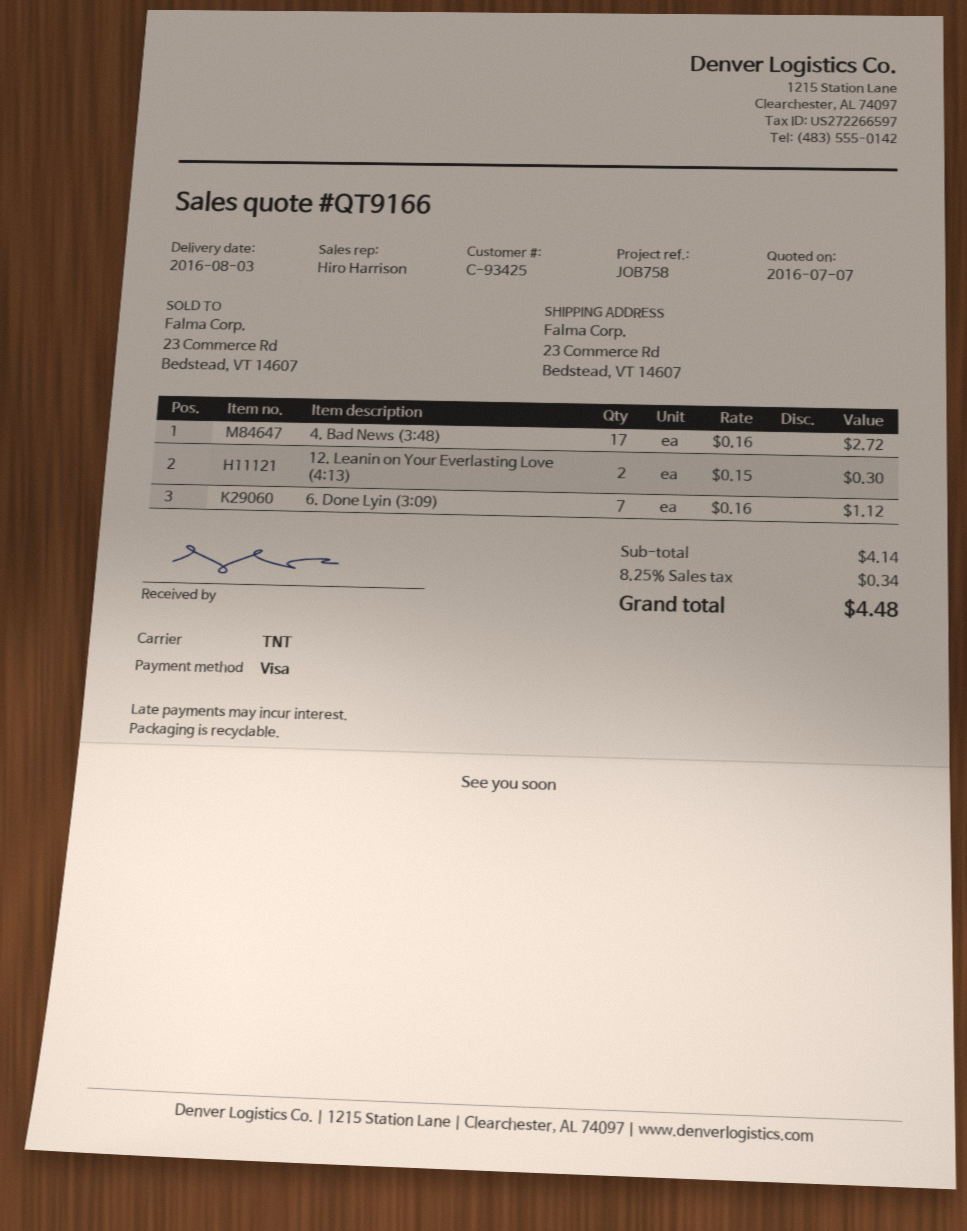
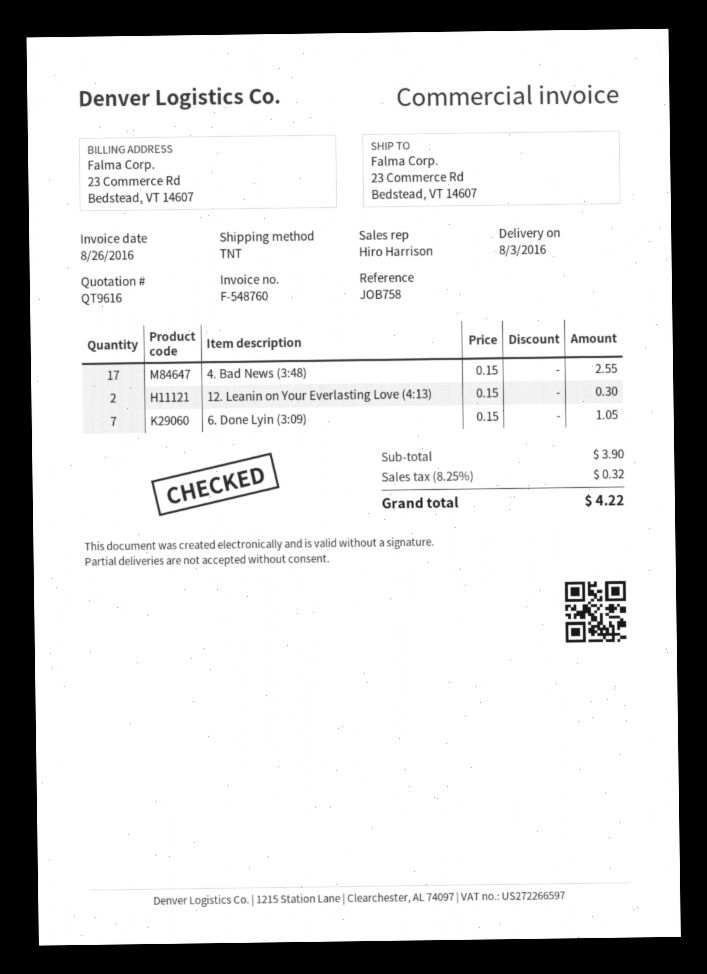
quote number: QT9166 -> QT9616
4. Bad News (3:48): 17 x 0.16 = 2.72 -> 17 x 0.15 = 2.55
6. Done Lyin (3:09): 7 x 0.16 = 1.12 -> 7 x 0.15 = 1.05
subtotal: 4.14 -> 3.90
tax: 8.25% = 0.34 -> 8.25% = 0.32
total: 4.48 -> 4.22

